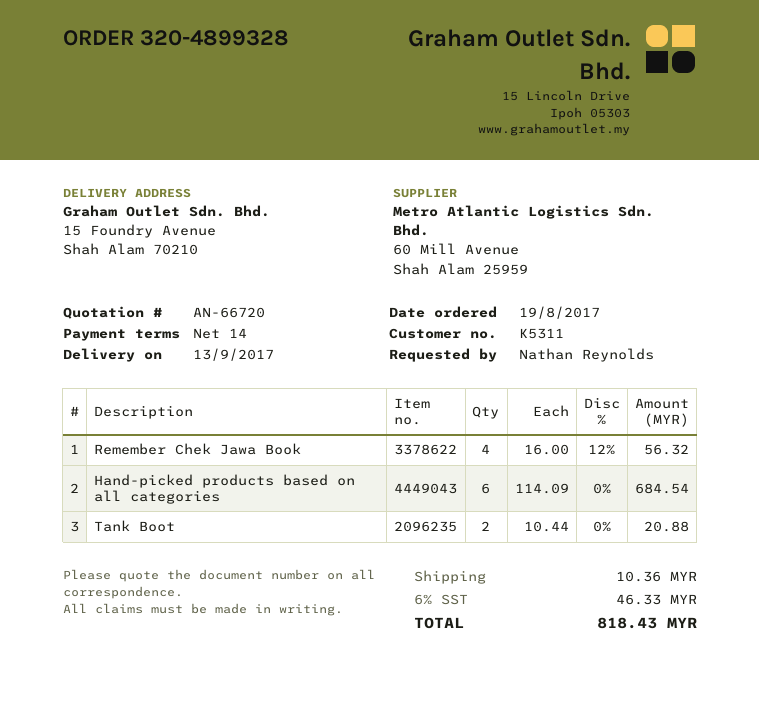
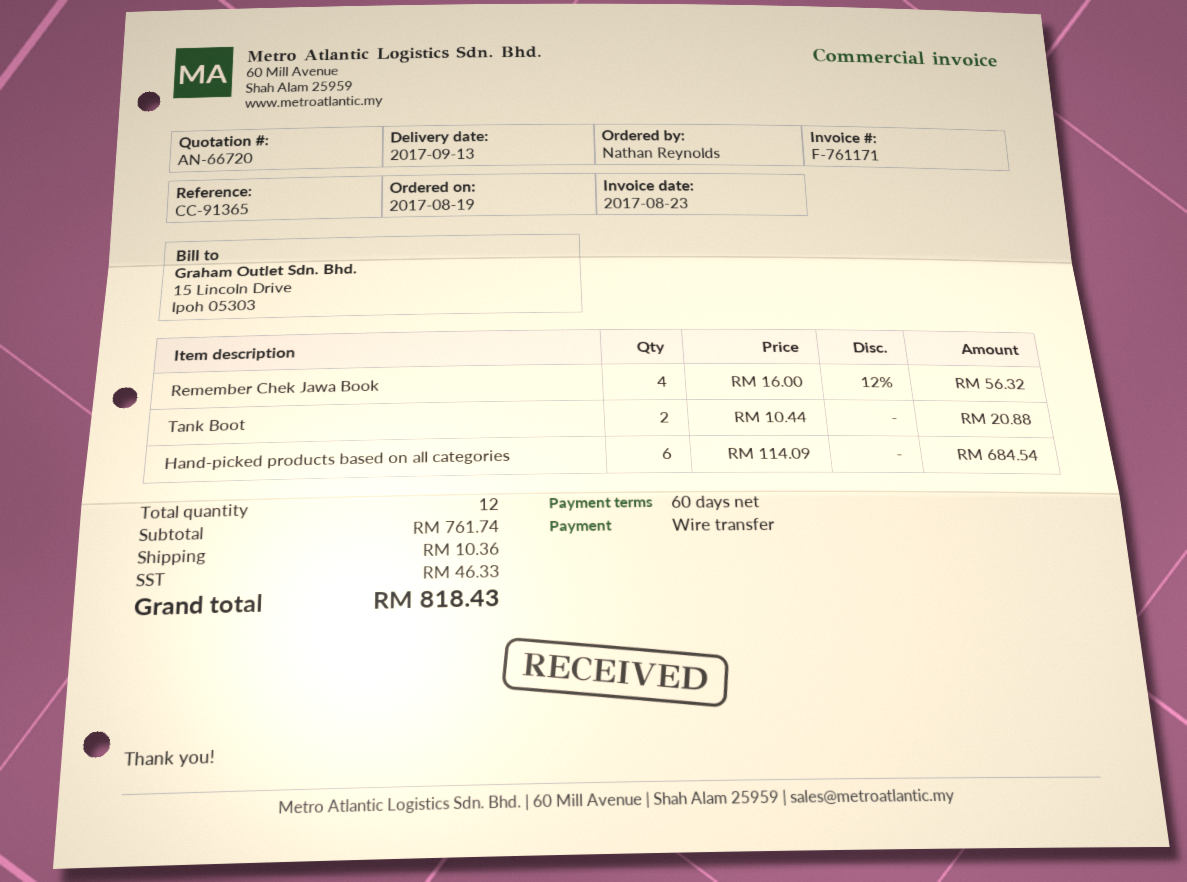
payment terms: 14 days -> 60 days

